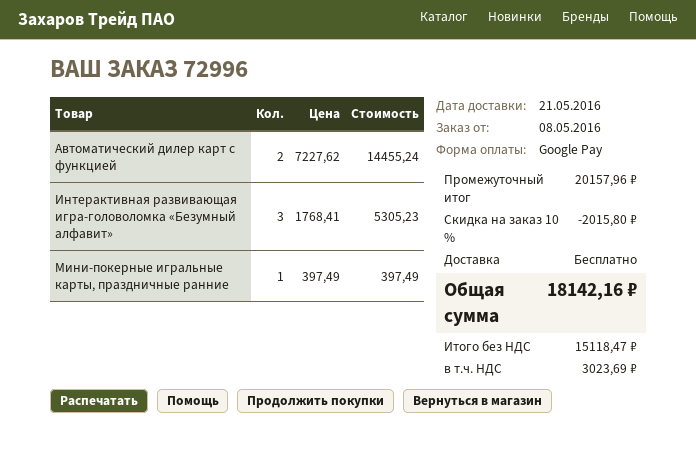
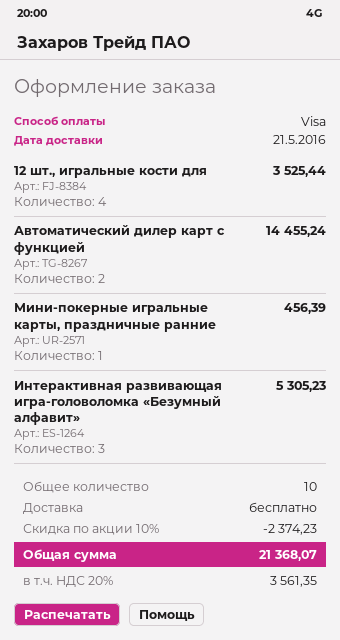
payment method: Google Pay -> Visa
Мини-покерные игральные карты, праздничные ранние: 1 for 397.49 -> 1 for 456.39
12 шт., игральные кости для: none -> 4 for 3525.44
discount: 10% = 2015.80 -> 10% = 2374.23
tax: 3023.69 -> 3561.35
total: 18142.16 -> 21368.07

